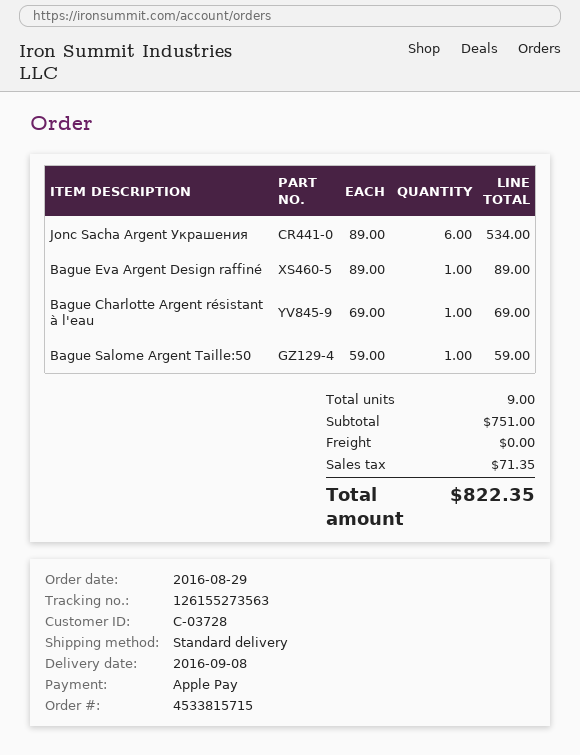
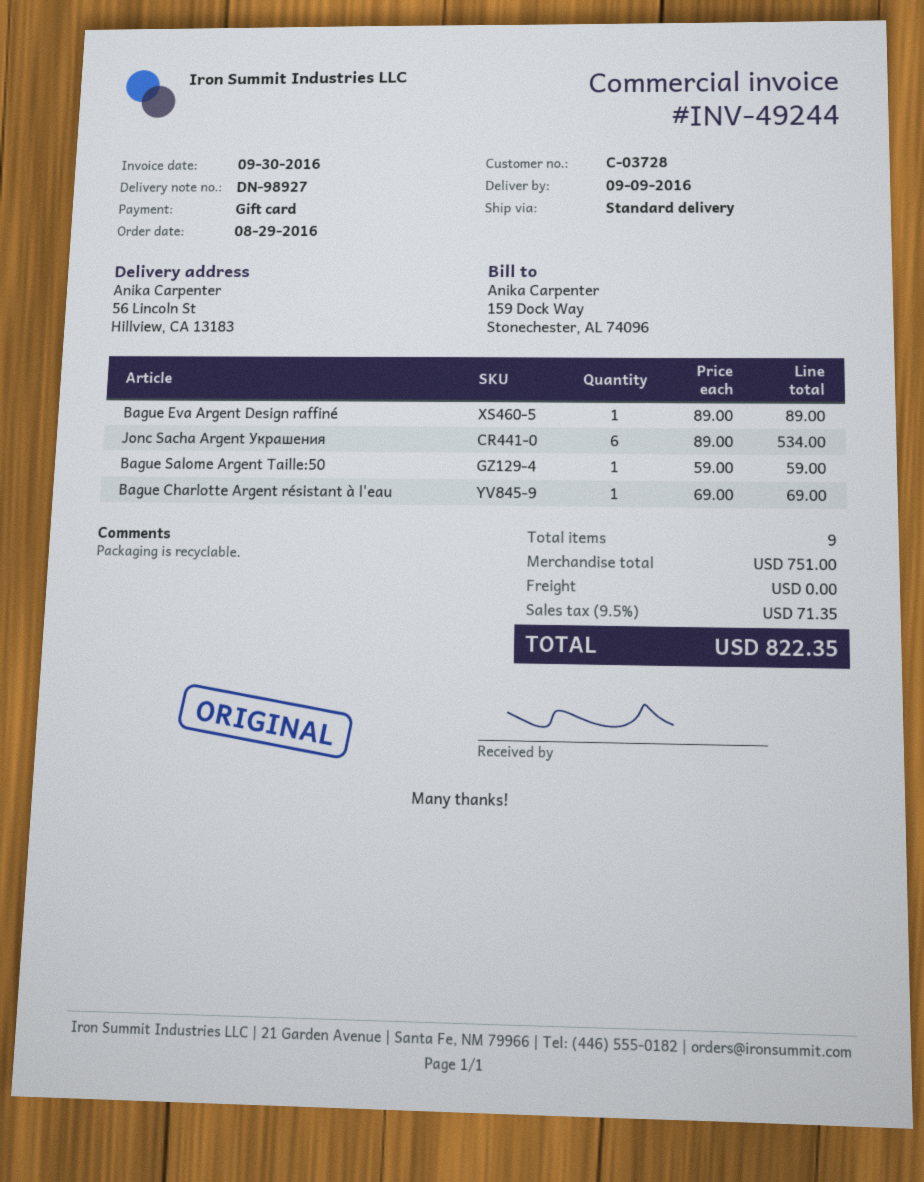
delivery date: 2016-09-08 -> 2016-09-09
payment method: Apple Pay -> gift card

